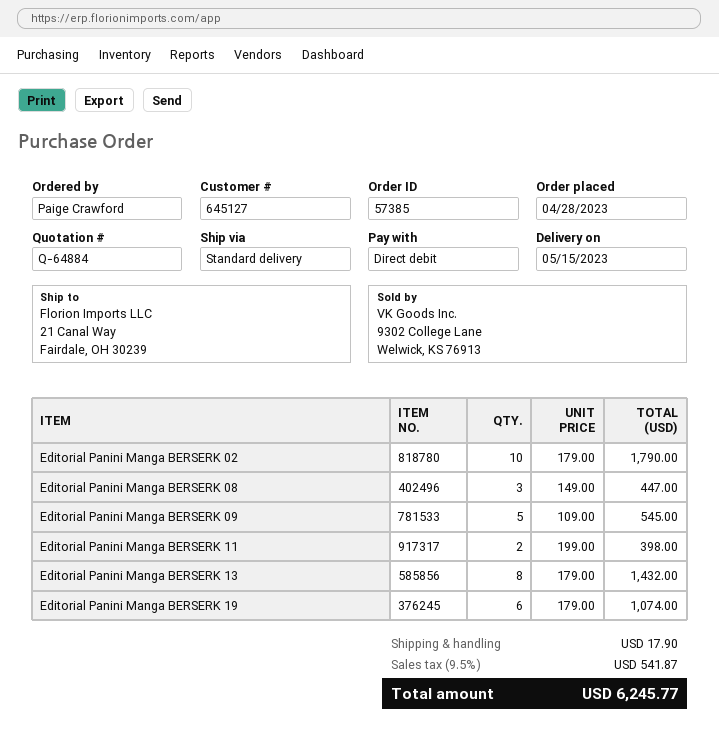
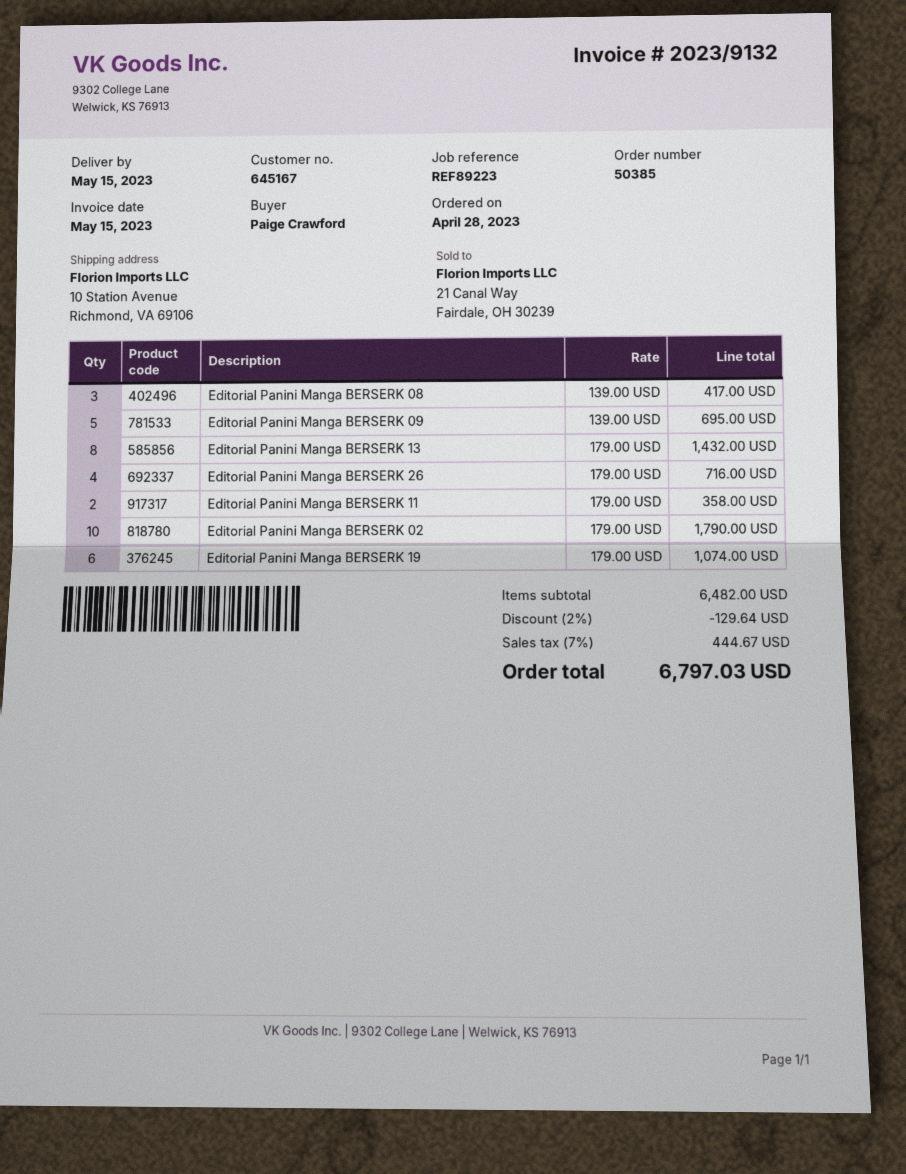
order number: 57385 -> 50385
customer number: 645127 -> 645167
ship to: 21 Canal Way, Fairdale, OH 30239 -> 10 Station Avenue, Richmond, VA 69106
Editorial Panini Manga BERSERK 08: 3 x 149.00 = 447.00 -> 3 x 139.00 = 417.00
Editorial Panini Manga BERSERK 09: 5 x 109.00 = 545.00 -> 5 x 139.00 = 695.00
Editorial Panini Manga BERSERK 11: 2 x 199.00 = 398.00 -> 2 x 179.00 = 358.00
Editorial Panini Manga BERSERK 26: none -> 4 x 179.00 = 716.00
discount: none -> 2% = 129.64
shipping: 17.90 -> none
tax: 9.5% = 541.87 -> 7% = 444.67
total: 6245.77 -> 6797.03

